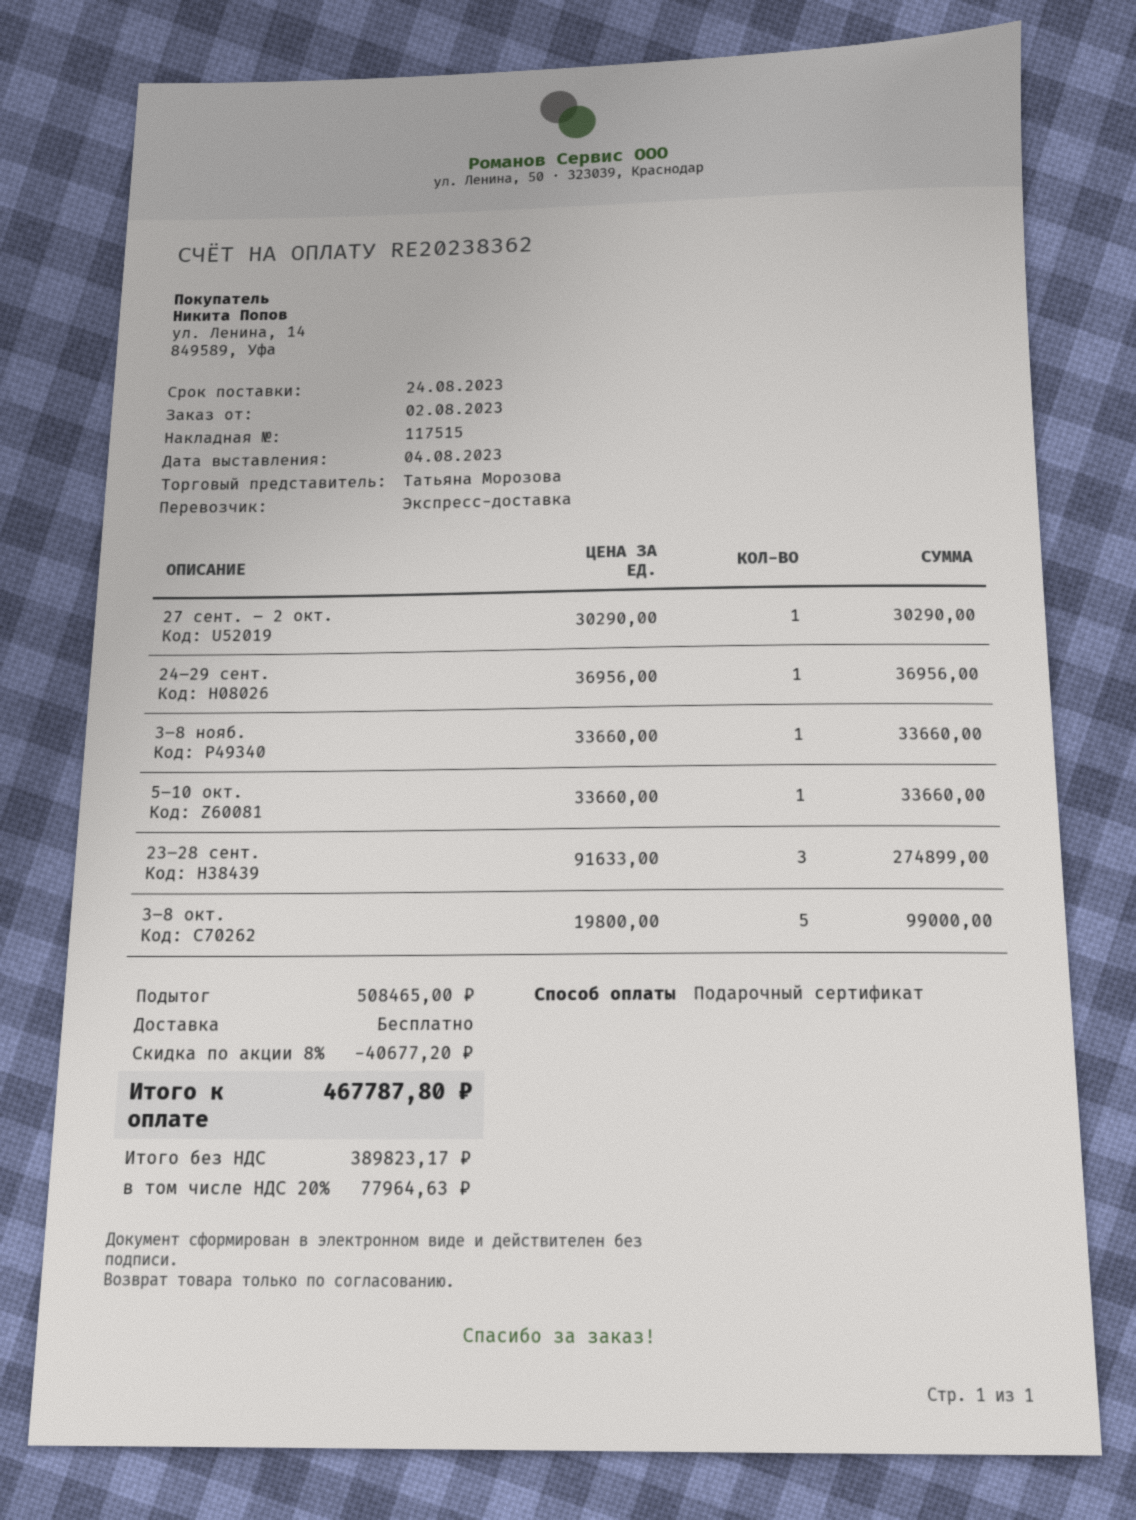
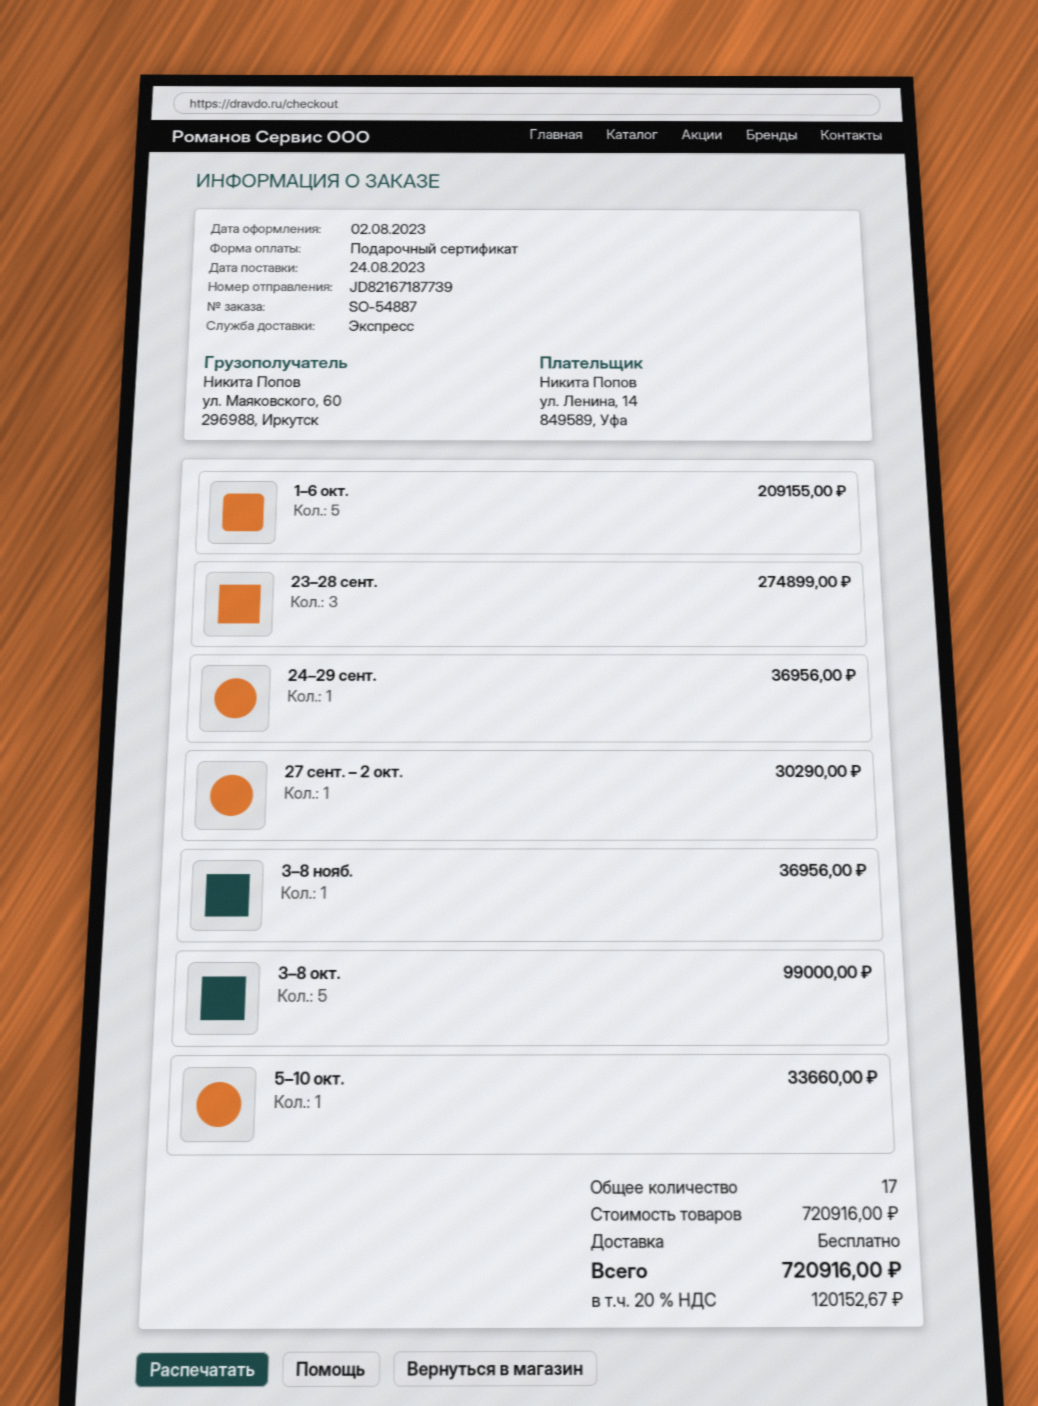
3–8 нояб.: 1 for 33660.00 -> 1 for 36956.00
1–6 окт.: none -> 5 for 209155.00
subtotal: 508465.00 -> 720916.00
discount: 8% = 40677.20 -> none
tax: 20% = 77964.63 -> 20% = 120152.67
total: 467787.80 -> 720916.00

